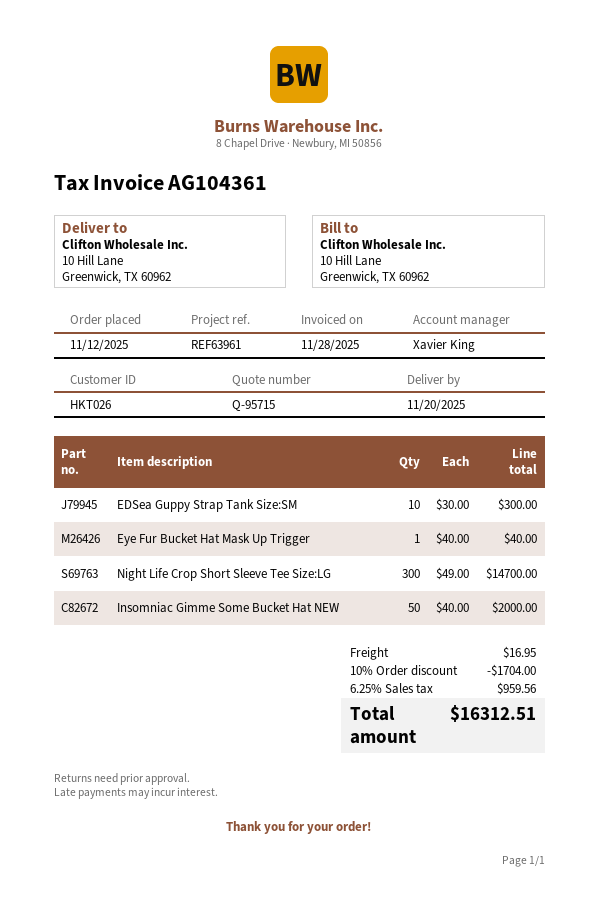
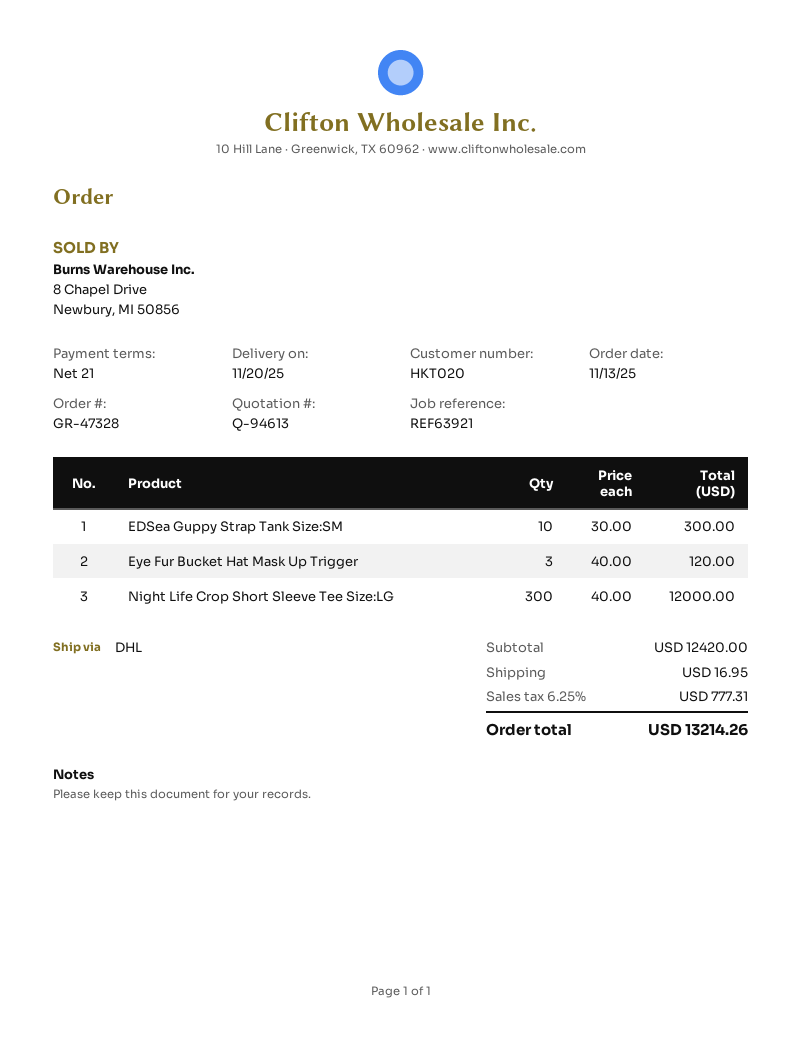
quote number: Q-95715 -> Q-94613
order date: 2025-11-12 -> 2025-11-13
customer number: HKT026 -> HKT020
reference: REF63961 -> REF63921
Eye Fur Bucket Hat Mask Up Trigger: 1 x 40.00 = 40.00 -> 3 x 40.00 = 120.00
Night Life Crop Short Sleeve Tee Size:LG: 300 x 49.00 = 14700.00 -> 300 x 40.00 = 12000.00
Insomniac Gimme Some Bucket Hat NEW: 50 x 40.00 = 2000.00 -> none
discount: 10% = 1704.00 -> none
tax: 6.25% = 959.56 -> 6.25% = 777.31
total: 16312.51 -> 13214.26

